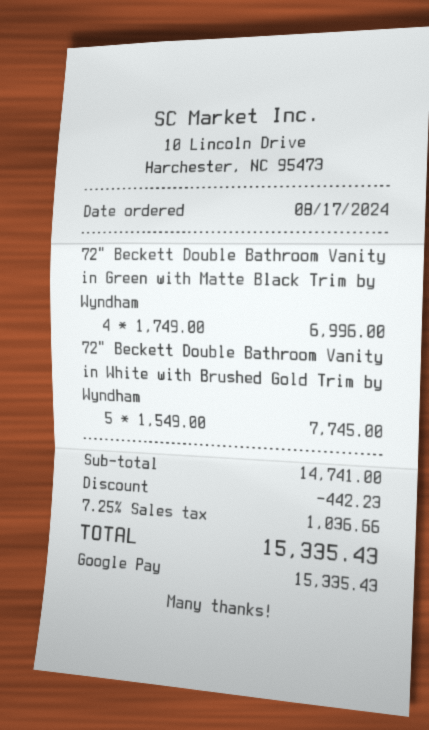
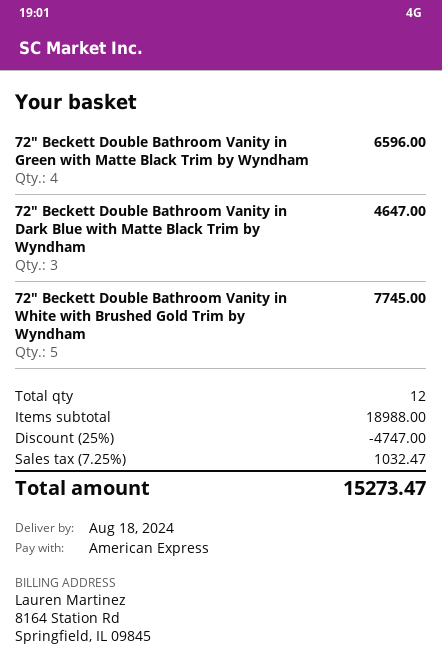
payment method: Google Pay -> American Express
72" Beckett Double Bathroom Vanity in Green with Matte Black Trim by Wyndham: 4 for 6996.00 -> 4 for 6596.00
72" Beckett Double Bathroom Vanity in Dark Blue with Matte Black Trim by Wyndham: none -> 3 for 4647.00
subtotal: 14741.00 -> 18988.00
discount: 442.23 -> 4747.00
tax: 7.25% = 1036.66 -> 7.25% = 1032.47
total: 15335.43 -> 15273.47

